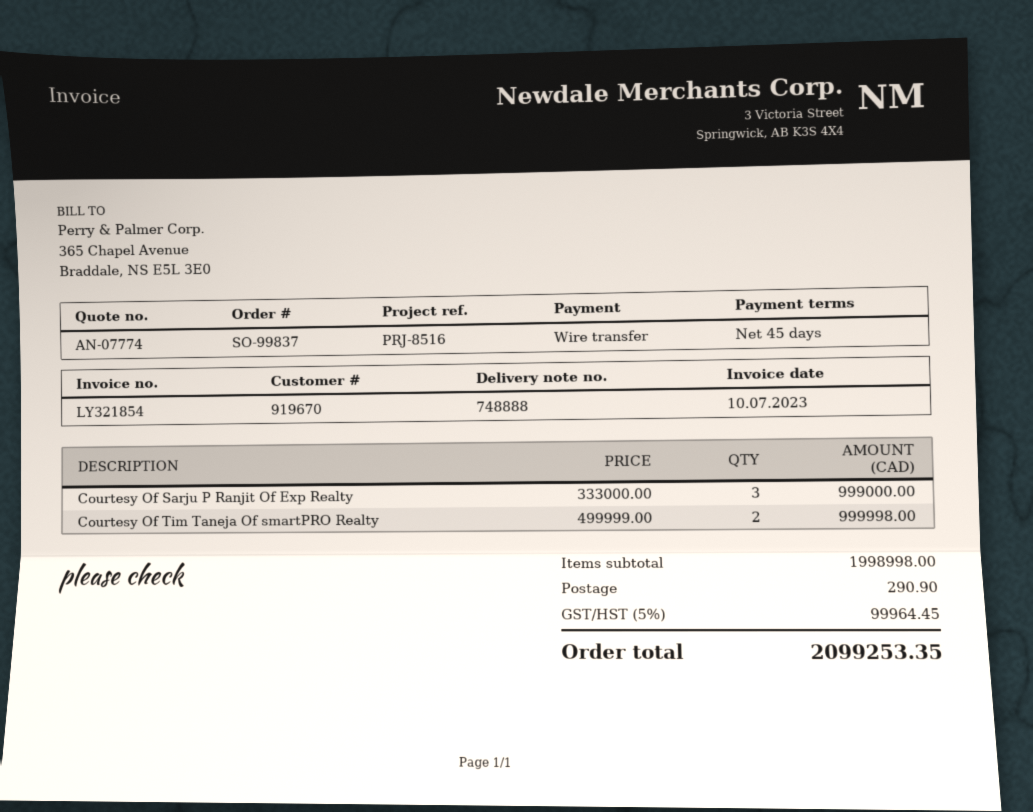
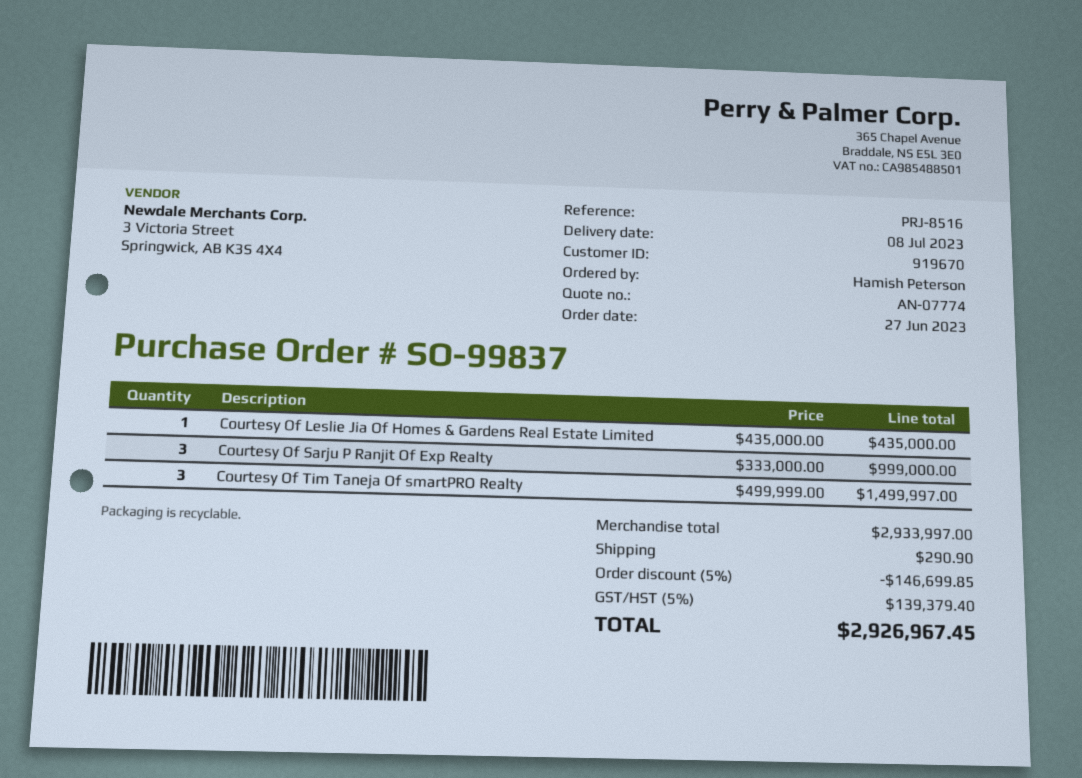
Courtesy Of Tim Taneja Of smartPRO Realty: 2 x 499999.00 = 999998.00 -> 3 x 499999.00 = 1499997.00
Courtesy Of Leslie Jia Of Homes & Gardens Real Estate Limited: none -> 1 x 435000.00 = 435000.00
subtotal: 1998998.00 -> 2933997.00
discount: none -> 5% = 146699.85
tax: 5% = 99964.45 -> 5% = 139379.40
total: 2099253.35 -> 2926967.45

